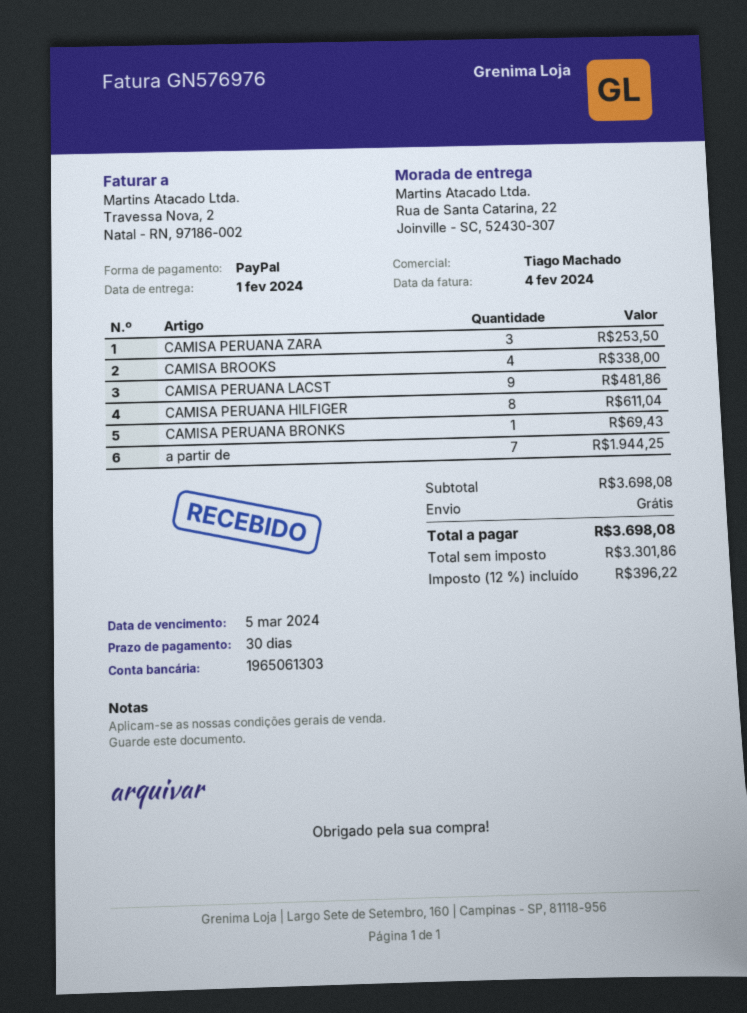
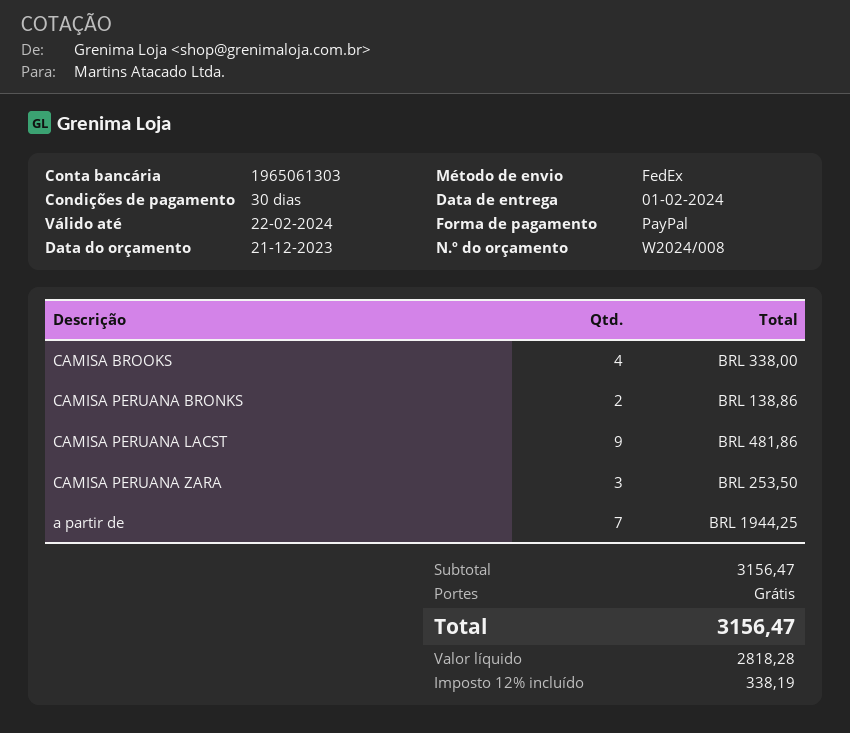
CAMISA PERUANA HILFIGER: 8 for 611.04 -> none
CAMISA PERUANA BRONKS: 1 for 69.43 -> 2 for 138.86
subtotal: 3698.08 -> 3156.47
net: 3301.86 -> 2818.28
tax: 12% = 396.22 -> 12% = 338.19
total: 3698.08 -> 3156.47

